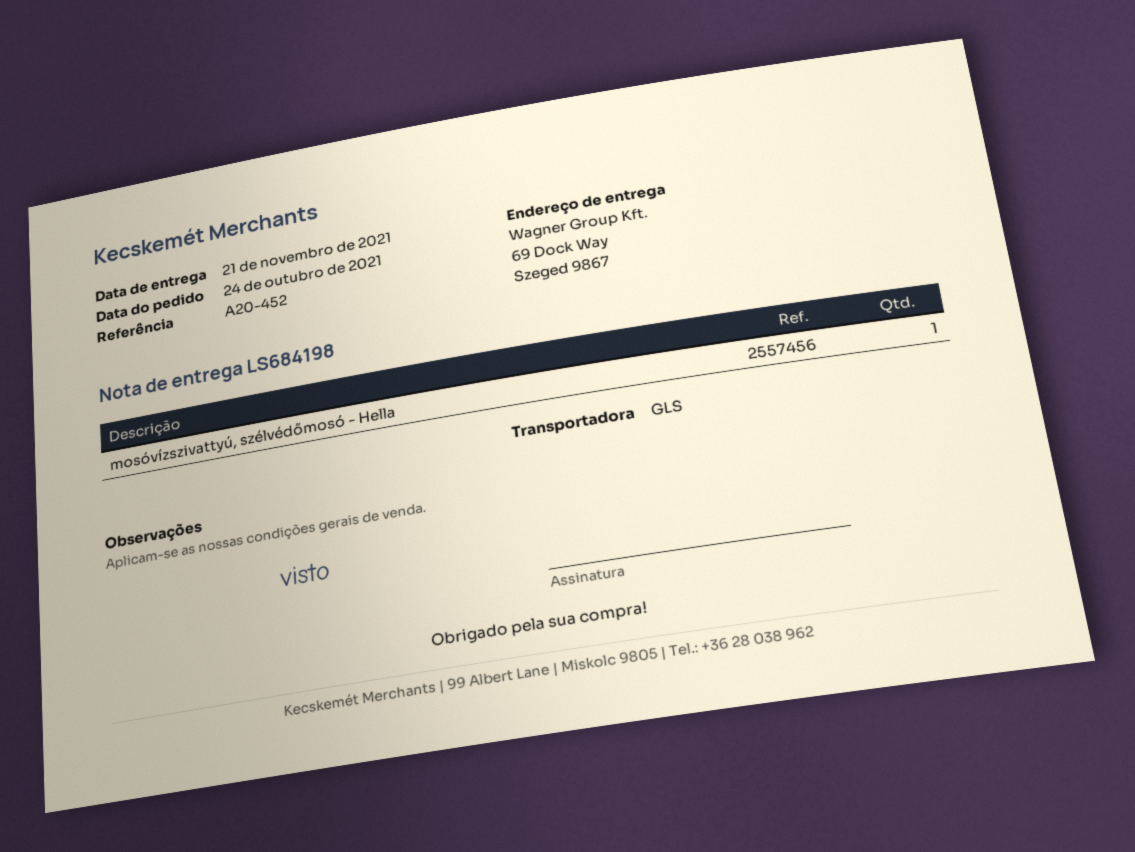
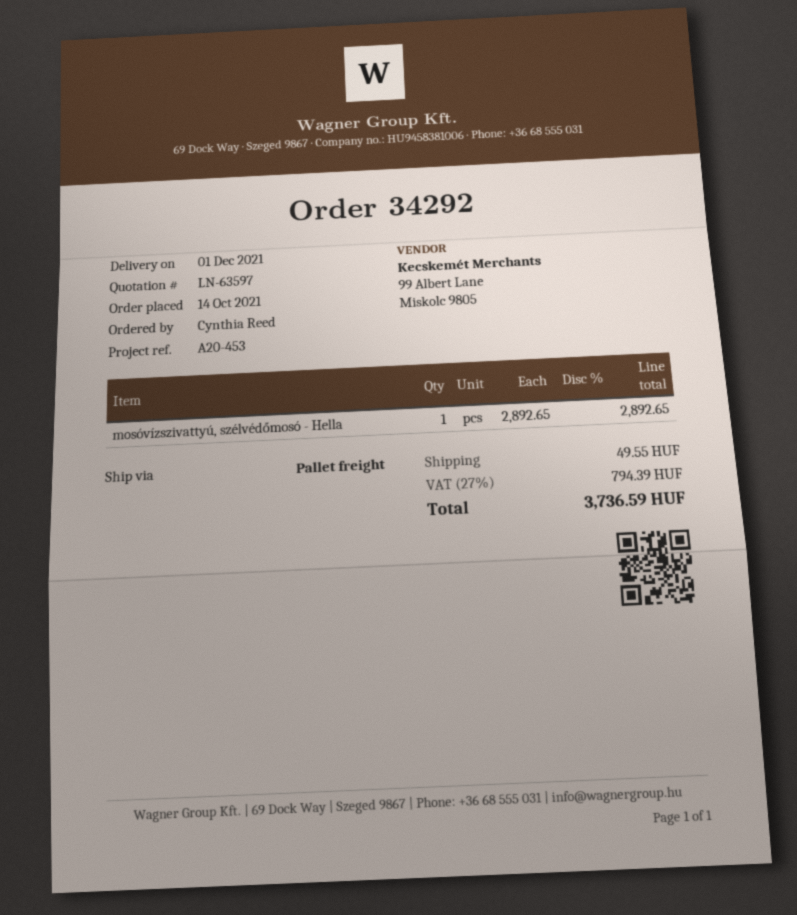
order date: 2021-10-24 -> 2021-10-14
delivery date: 2021-11-21 -> 2021-12-01
reference: A20-452 -> A20-453
shipping method: GLS -> pallet freight

